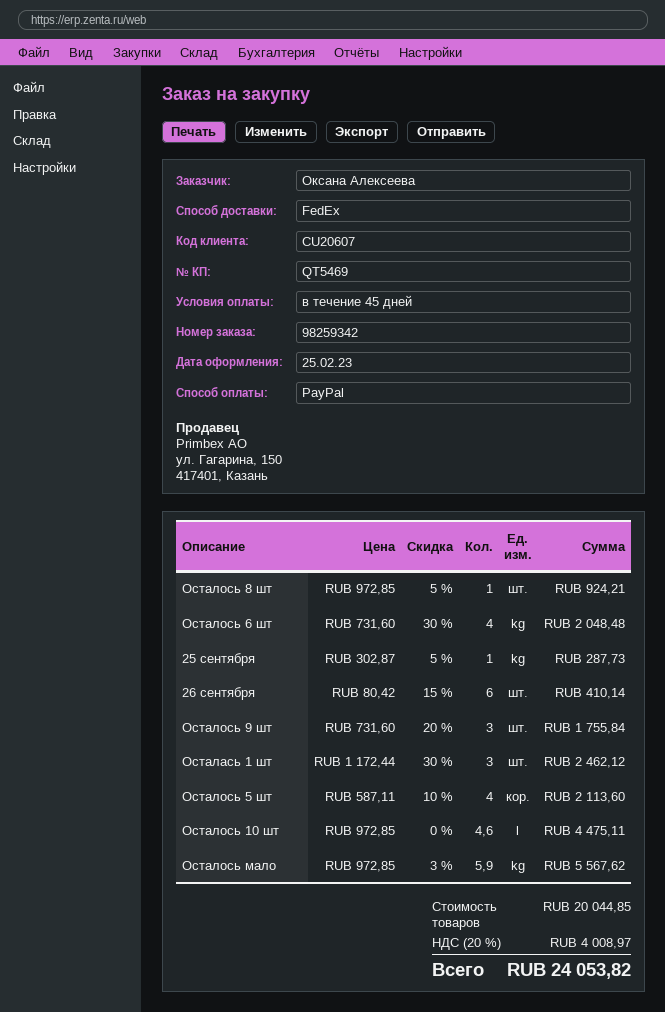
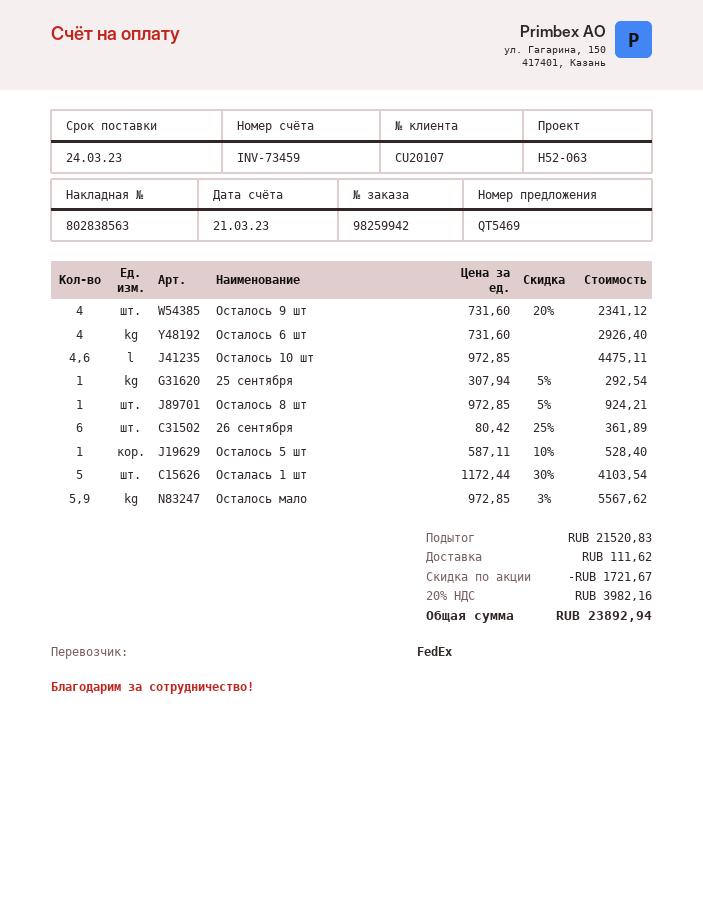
order number: 98259342 -> 98259942
customer number: CU20607 -> CU20107
Осталось 6 шт: 4 x 731.60 - 30% = 2048.48 -> 4 x 731.60 = 2926.40
25 сентября: 1 x 302.87 - 5% = 287.73 -> 1 x 307.94 - 5% = 292.54
26 сентября: 6 x 80.42 - 15% = 410.14 -> 6 x 80.42 - 25% = 361.89
Осталось 9 шт: 3 x 731.60 - 20% = 1755.84 -> 4 x 731.60 - 20% = 2341.12
Осталась 1 шт: 3 x 1172.44 - 30% = 2462.12 -> 5 x 1172.44 - 30% = 4103.54
Осталось 5 шт: 4 x 587.11 - 10% = 2113.60 -> 1 x 587.11 - 10% = 528.40
subtotal: 20044.85 -> 21520.83
discount: none -> 1721.67
shipping: none -> 111.62
tax: 20% = 4008.97 -> 20% = 3982.16
total: 24053.82 -> 23892.94

